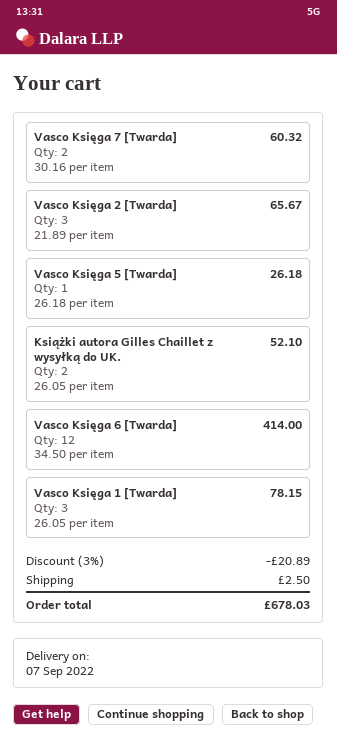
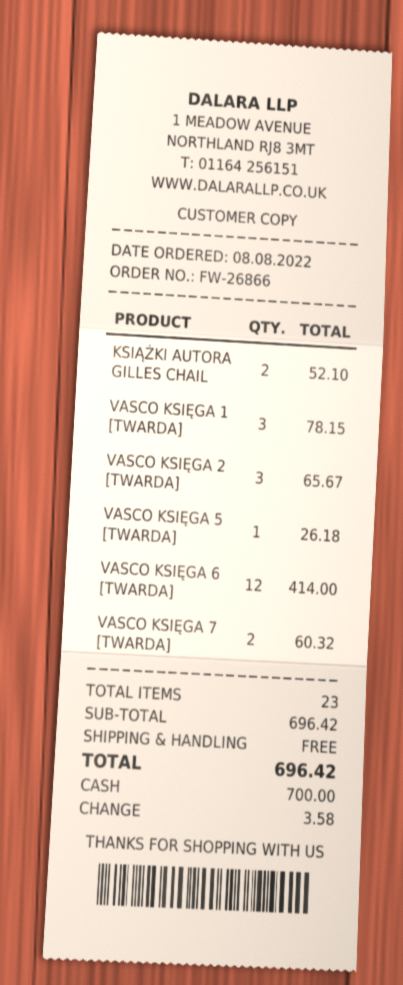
discount: 3% = 20.89 -> none
shipping: 2.50 -> 0.00
total: 678.03 -> 696.42

